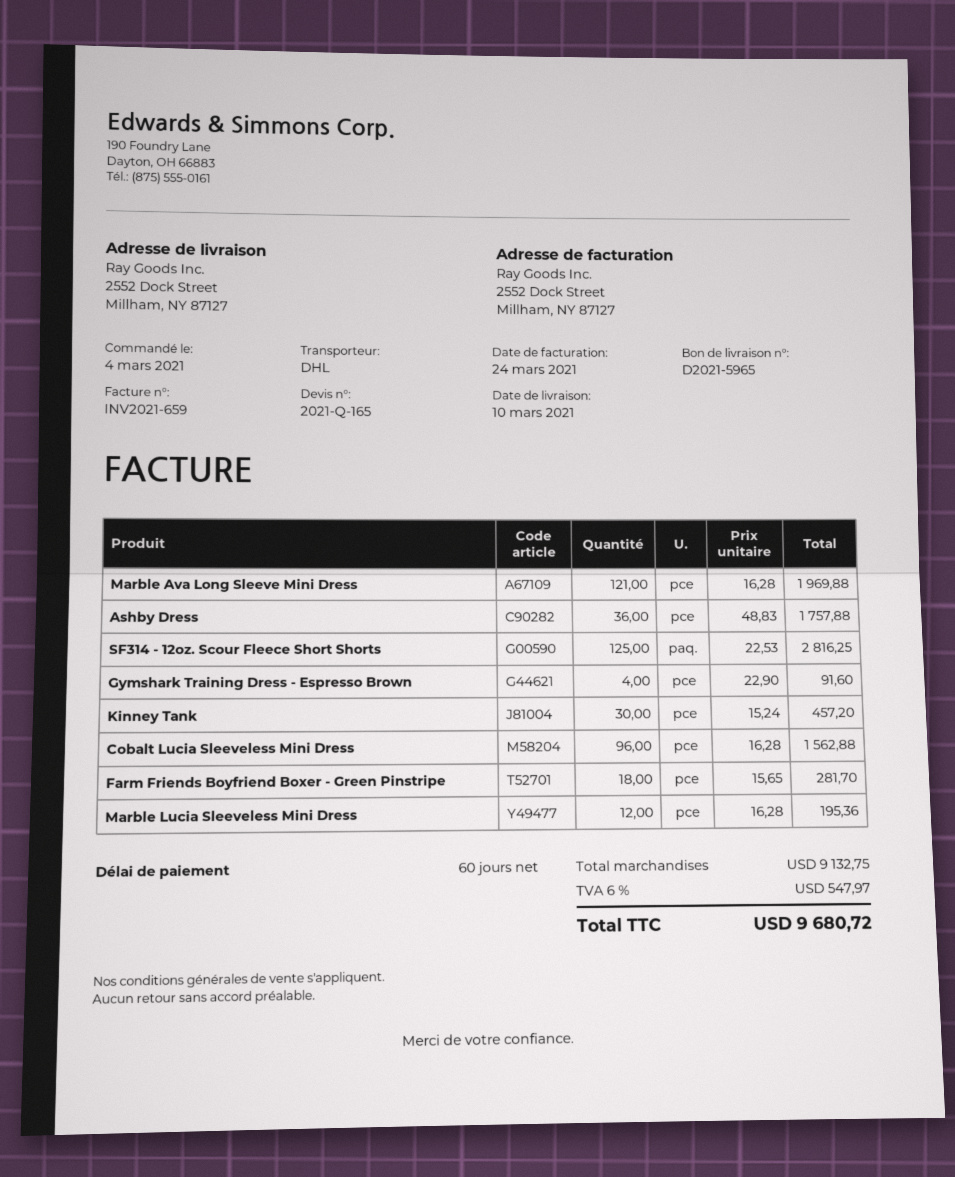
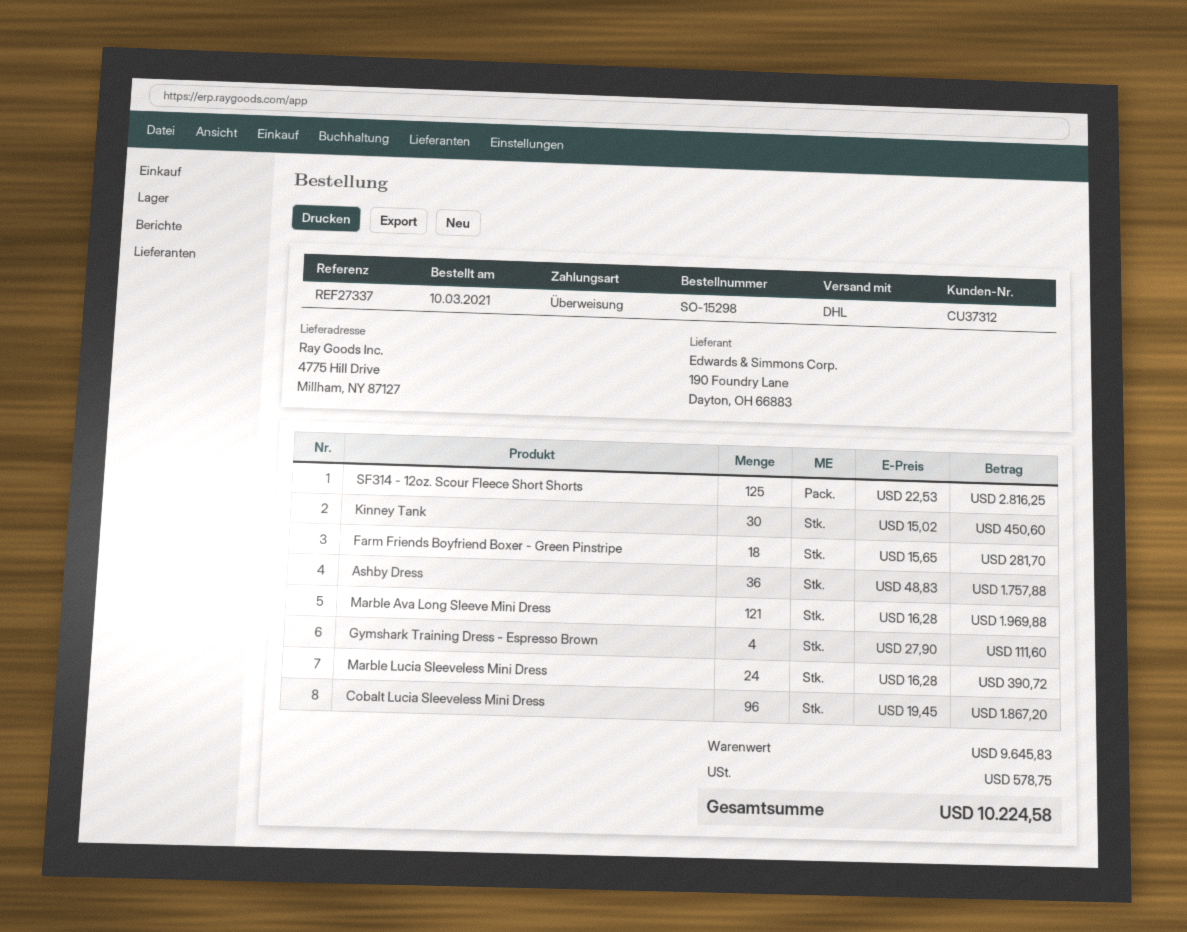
order date: 2021-03-04 -> 2021-03-10
ship to: 2552 Dock Street, Millham, NY 87127 -> 4775 Hill Drive, Millham, NY 87127
Gymshark Training Dress - Espresso Brown: 4 x 22.90 = 91.60 -> 4 x 27.90 = 111.60
Kinney Tank: 30 x 15.24 = 457.20 -> 30 x 15.02 = 450.60
Cobalt Lucia Sleeveless Mini Dress: 96 x 16.28 = 1562.88 -> 96 x 19.45 = 1867.20
Marble Lucia Sleeveless Mini Dress: 12 x 16.28 = 195.36 -> 24 x 16.28 = 390.72
subtotal: 9132.75 -> 9645.83
tax: 547.97 -> 578.75
total: 9680.72 -> 10224.58

